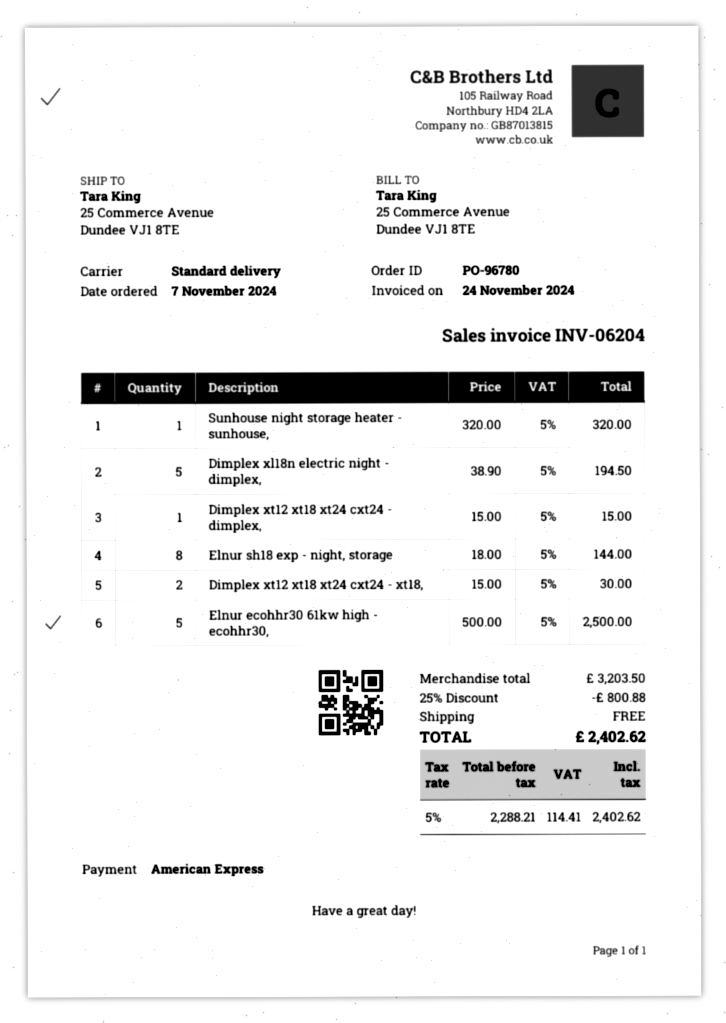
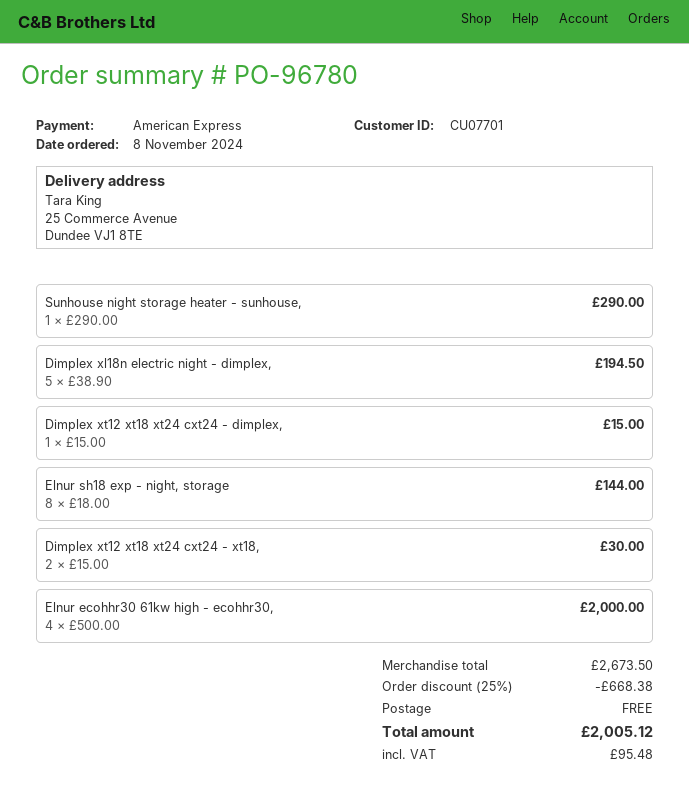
order date: 2024-11-07 -> 2024-11-08
Sunhouse night storage heater - sunhouse,: 1 x 320.00 = 320.00 -> 1 x 290.00 = 290.00
Elnur ecohhr30 61kw high - ecohhr30,: 5 x 500.00 = 2500.00 -> 4 x 500.00 = 2000.00
subtotal: 3203.50 -> 2673.50
discount: 25% = 800.88 -> 25% = 668.38
tax: 114.41 -> 95.48
total: 2402.62 -> 2005.12

